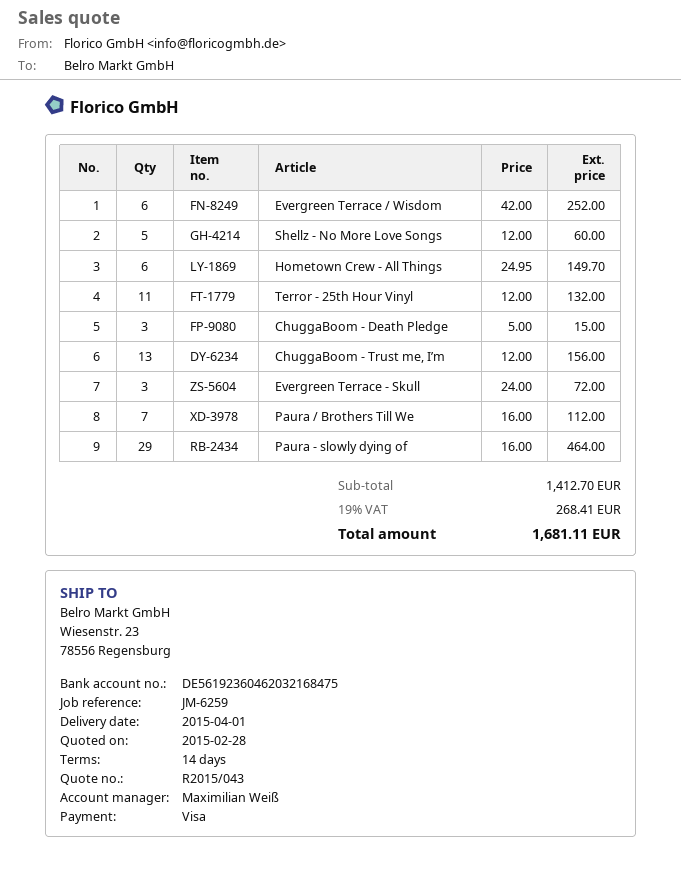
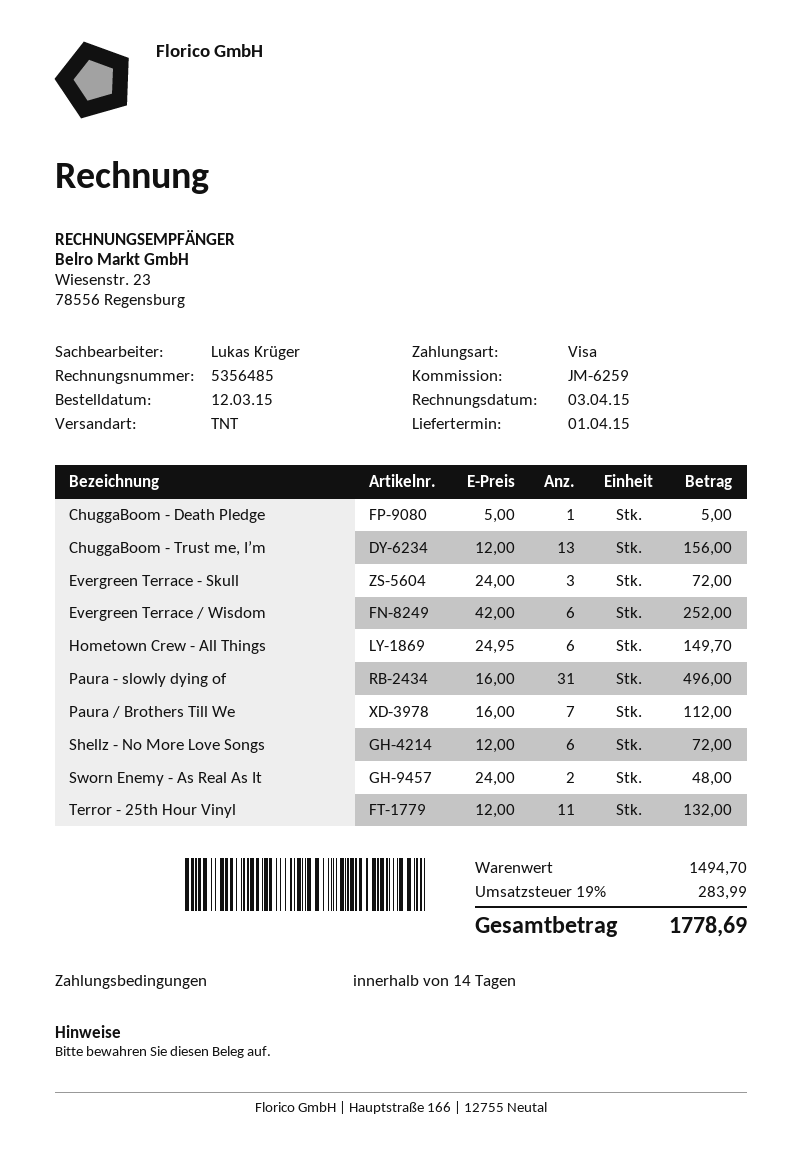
sales rep: Maximilian Weiß -> Lukas Krüger
Shellz - No More Love Songs: 5 x 12.00 = 60.00 -> 6 x 12.00 = 72.00
ChuggaBoom - Death Pledge: 3 x 5.00 = 15.00 -> 1 x 5.00 = 5.00
Paura - slowly dying of: 29 x 16.00 = 464.00 -> 31 x 16.00 = 496.00
Sworn Enemy - As Real As It: none -> 2 x 24.00 = 48.00
subtotal: 1412.70 -> 1494.70
tax: 19% = 268.41 -> 19% = 283.99
total: 1681.11 -> 1778.69

